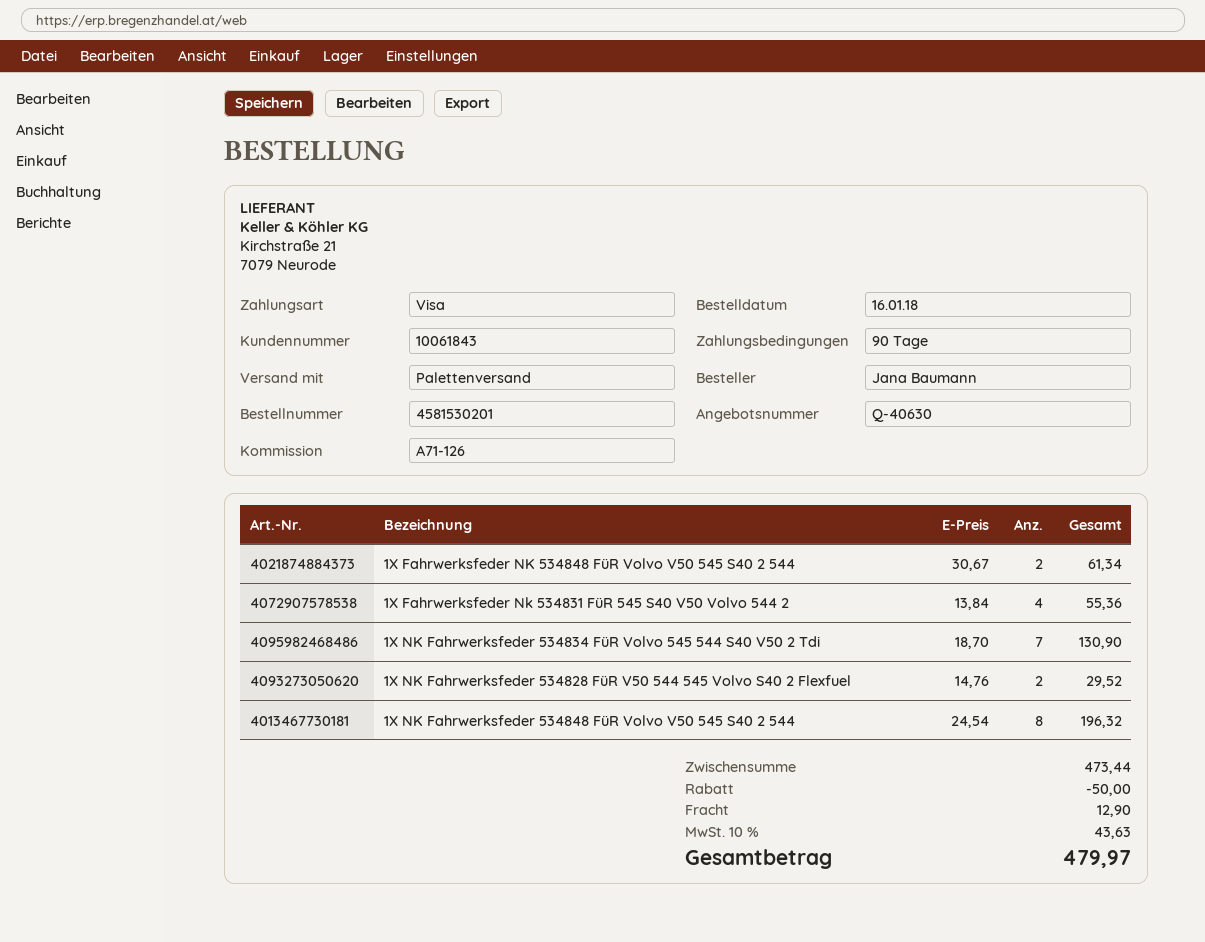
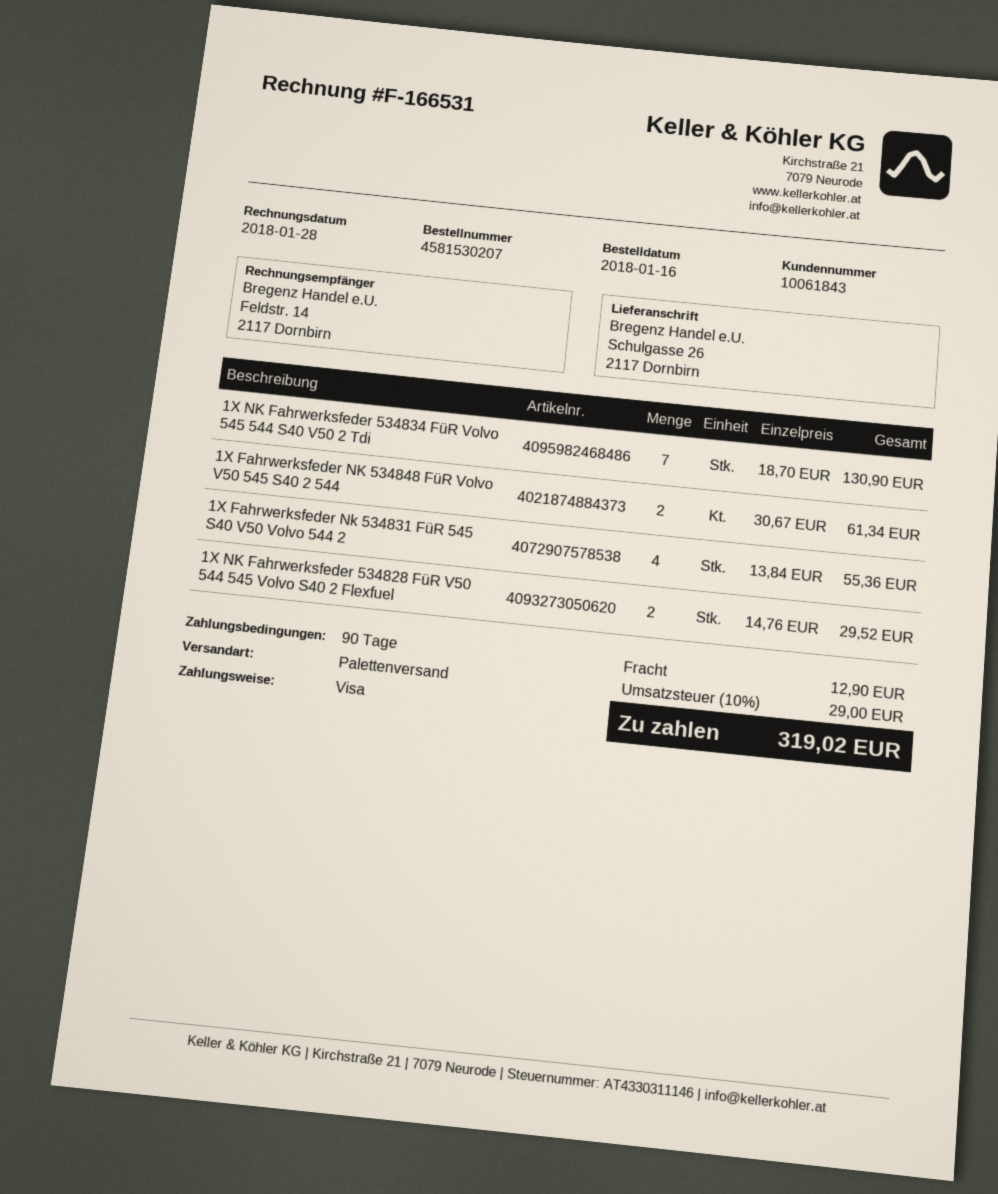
order number: 4581530201 -> 4581530207
1X NK Fahrwerksfeder 534848 FüR Volvo V50 545 S40 2 544: 8 x 24.54 = 196.32 -> none
discount: 50.00 -> none
tax: 10% = 43.63 -> 10% = 29.00
total: 479.97 -> 319.02

